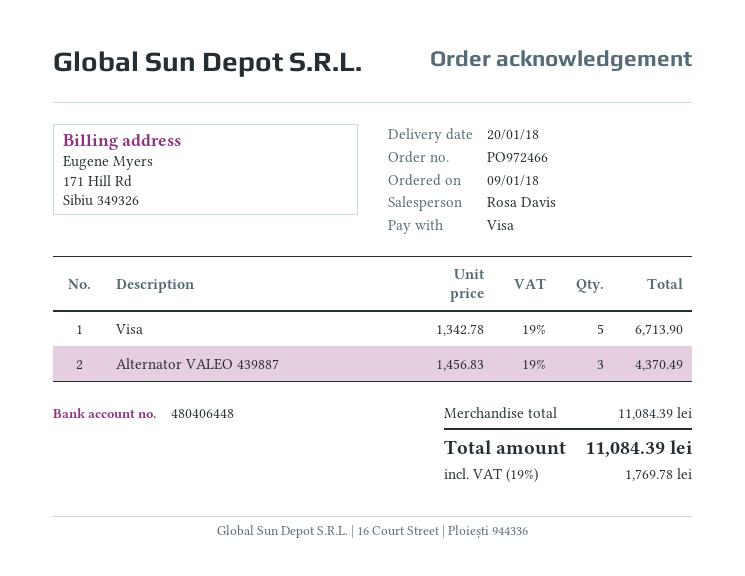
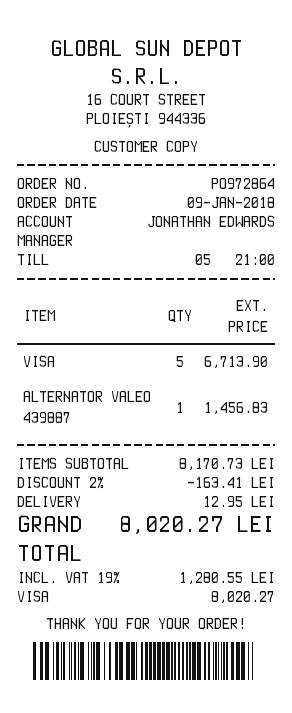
order number: PO972466 -> PO972864
sales rep: Rosa Davis -> JONATHAN EDWARDS
Alternator VALEO 439887: 3 for 4370.49 -> 1 for 1456.83
subtotal: 11084.39 -> 8170.73
discount: none -> 2% = 163.41
shipping: none -> 12.95
tax: 19% = 1769.78 -> 19% = 1280.55
total: 11084.39 -> 8020.27

